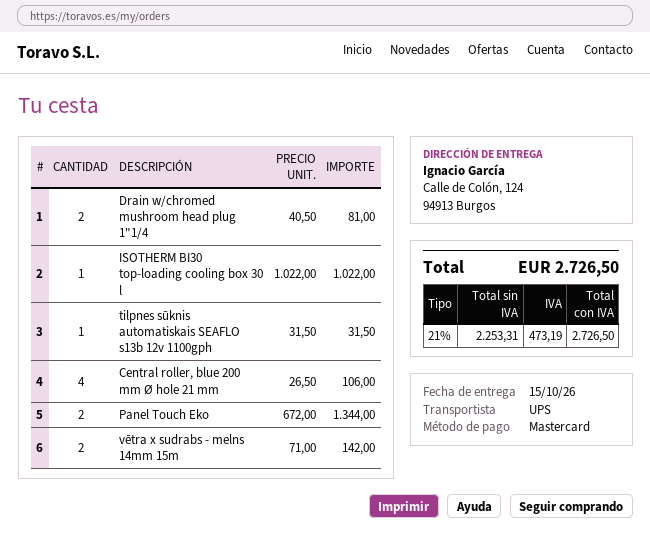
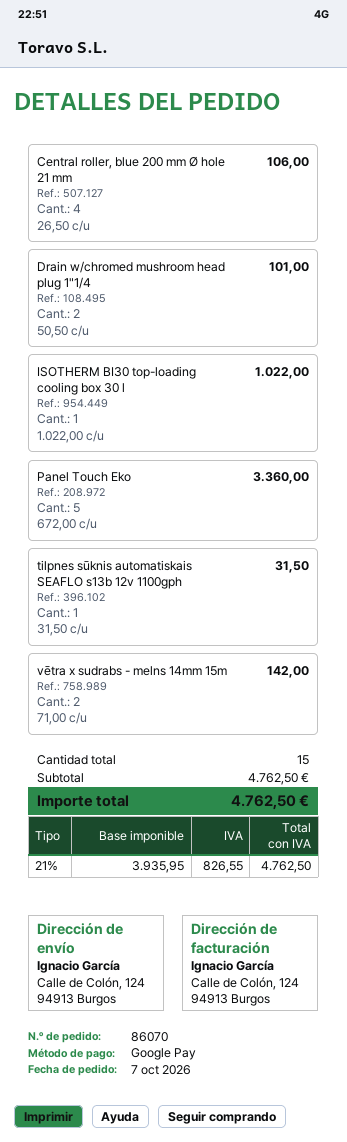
payment method: Mastercard -> Google Pay
Drain w/chromed mushroom head plug 1"1/4: 2 x 40.50 = 81.00 -> 2 x 50.50 = 101.00
Panel Touch Eko: 2 x 672.00 = 1344.00 -> 5 x 672.00 = 3360.00
net: 2253.31 -> 3935.95
tax: 21% = 473.19 -> 21% = 826.55
total: 2726.50 -> 4762.50

